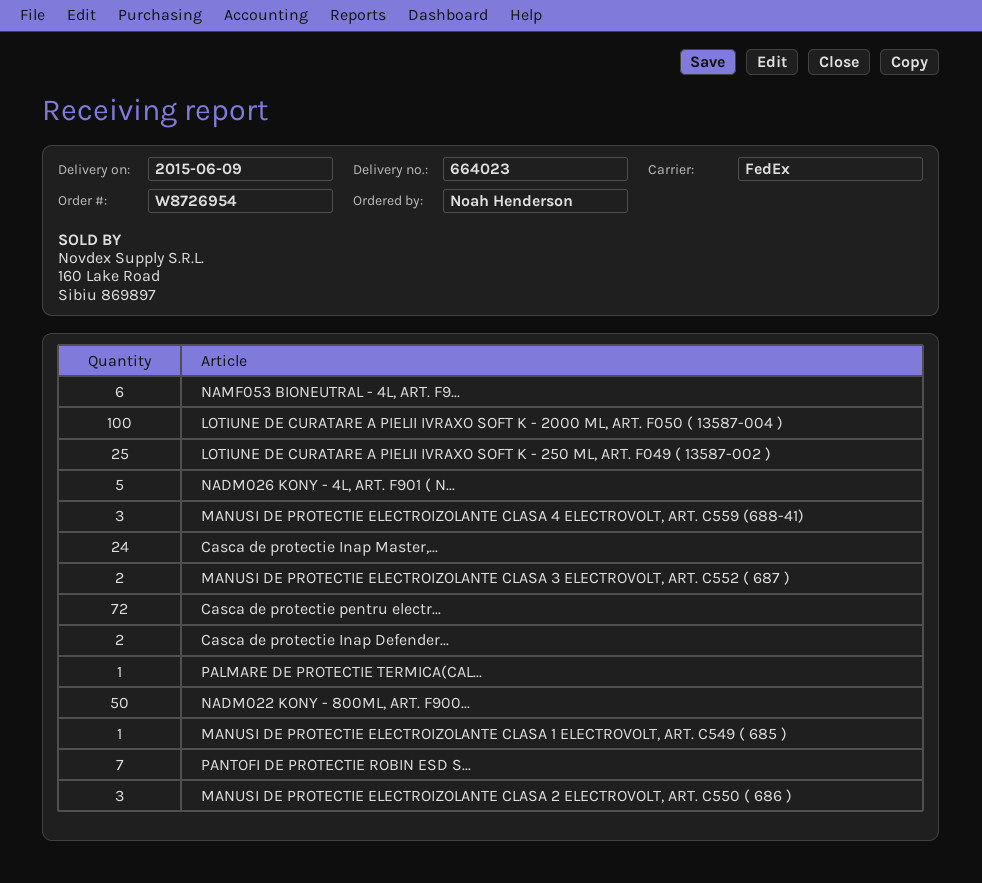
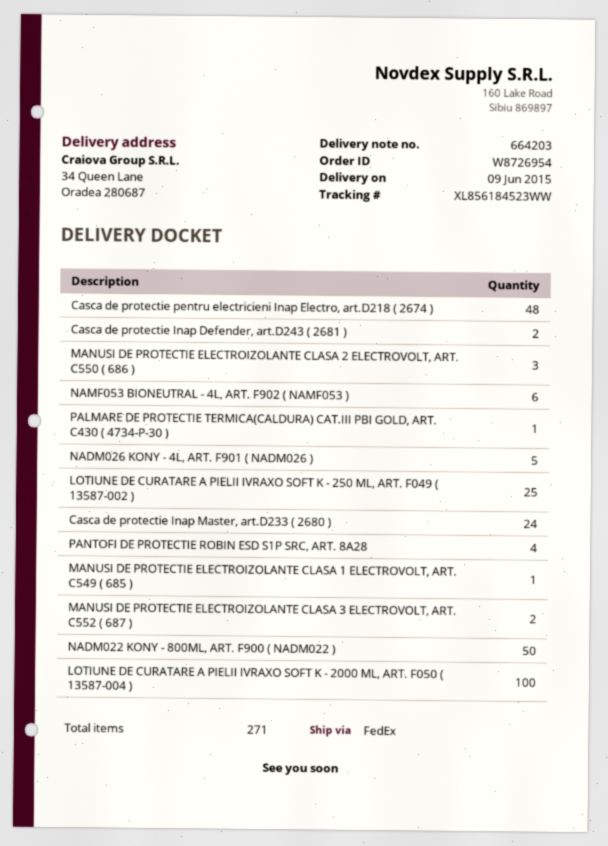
delivery note number: 664023 -> 664203
MANUSI DE PROTECTIE ELECTROIZOLANTE CLASA 4 ELECTROVOLT, ART. C559 (688-41): 3 -> none
Casca de protectie pentru electr...: 72 -> 48
PANTOFI DE PROTECTIE ROBIN ESD S...: 7 -> 4

